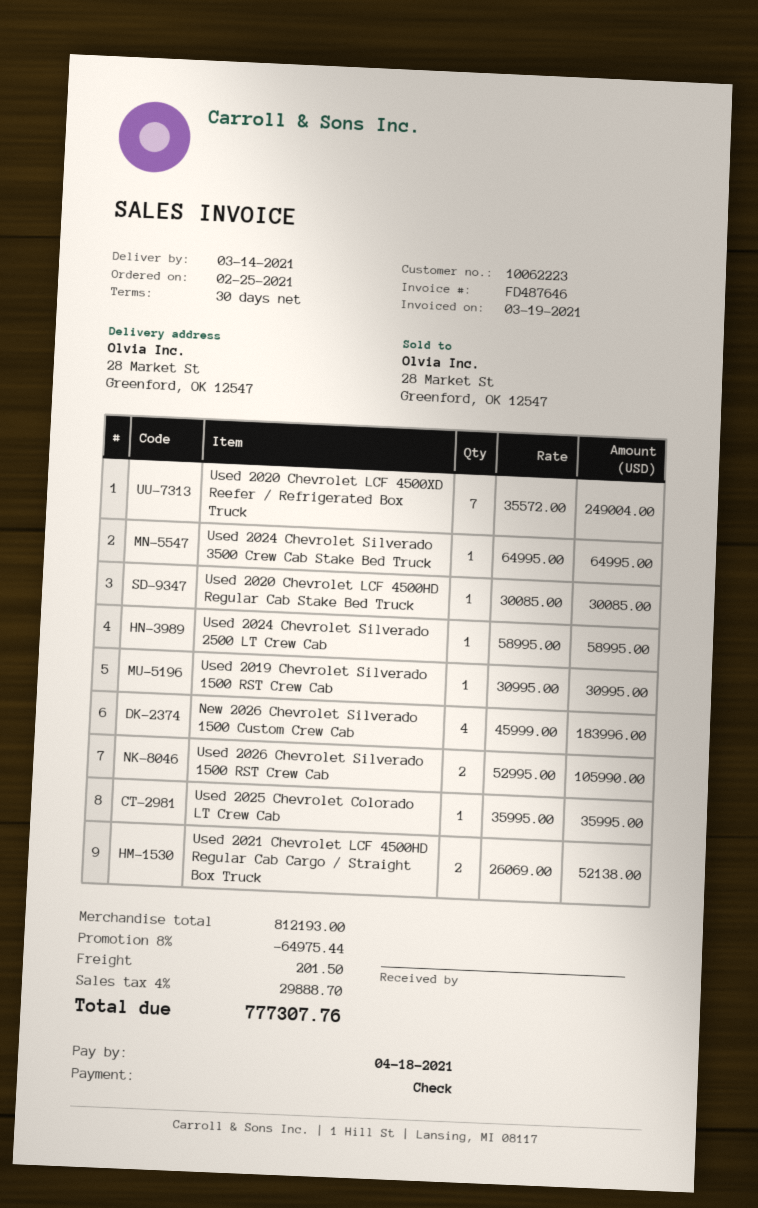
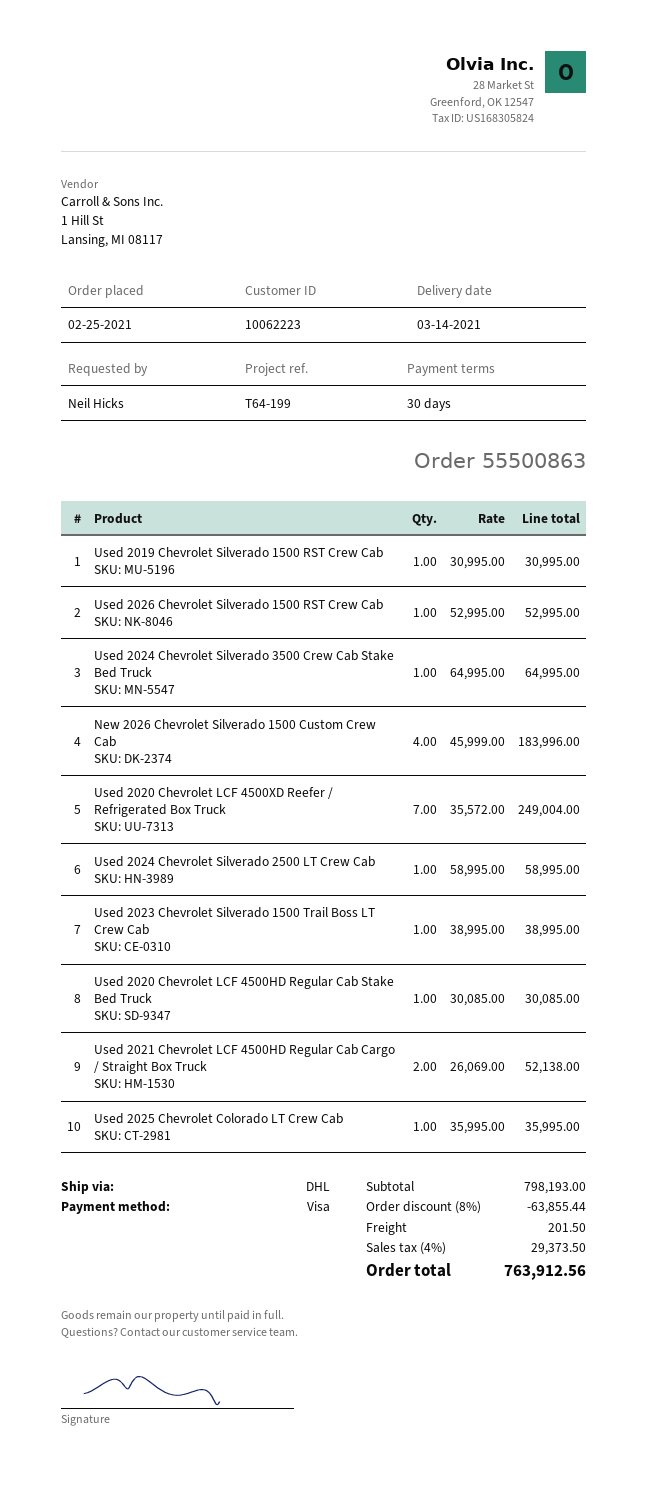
payment method: cheque -> Visa
Used 2026 Chevrolet Silverado 1500 RST Crew Cab: 2 x 52995.00 = 105990.00 -> 1 x 52995.00 = 52995.00
Used 2023 Chevrolet Silverado 1500 Trail Boss LT Crew Cab: none -> 1 x 38995.00 = 38995.00
subtotal: 812193.00 -> 798193.00
discount: 8% = 64975.44 -> 8% = 63855.44
tax: 4% = 29888.70 -> 4% = 29373.50
total: 777307.76 -> 763912.56

